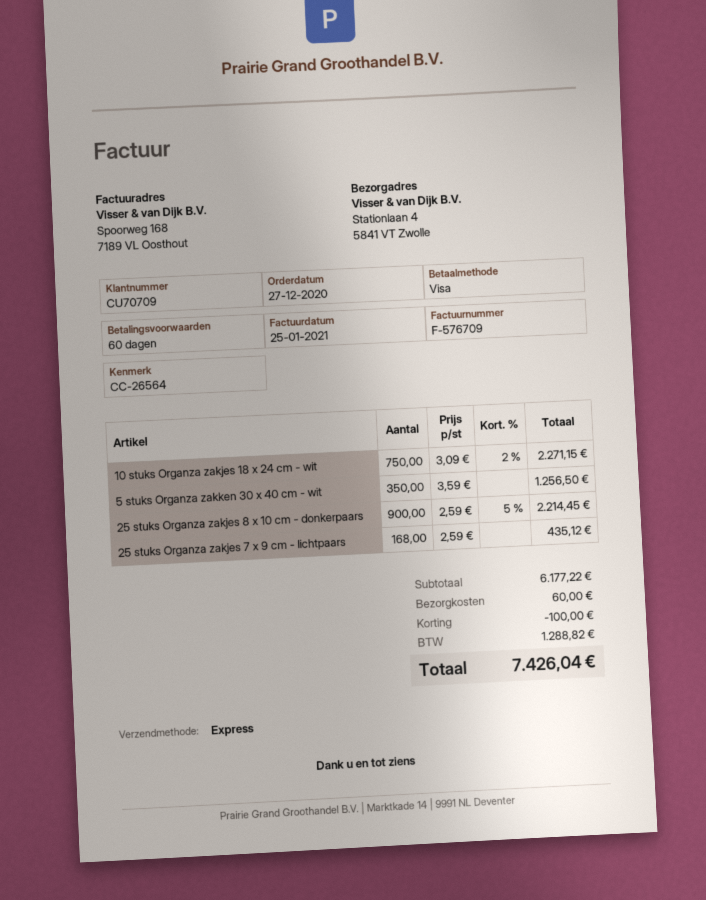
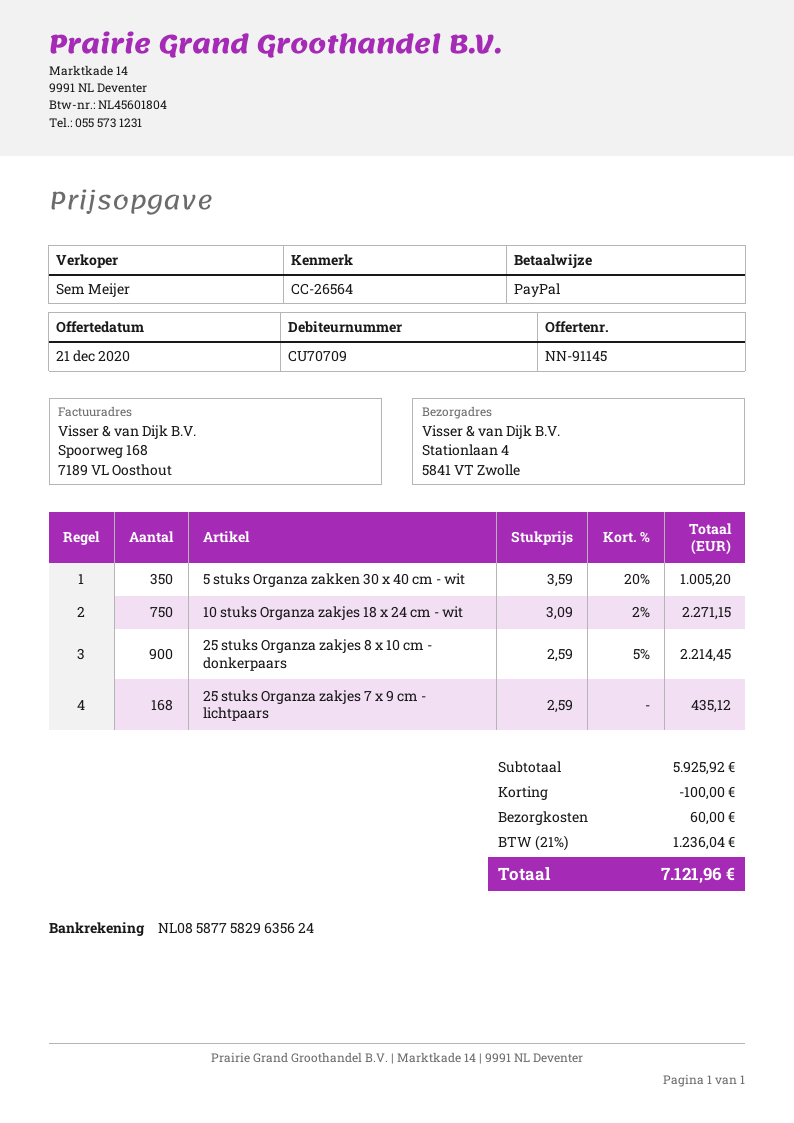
payment method: Visa -> PayPal
5 stuks Organza zakken 30 x 40 cm - wit: 350 x 3.59 = 1256.50 -> 350 x 3.59 - 20% = 1005.20
subtotal: 6177.22 -> 5925.92
tax: 1288.82 -> 1236.04
total: 7426.04 -> 7121.96

